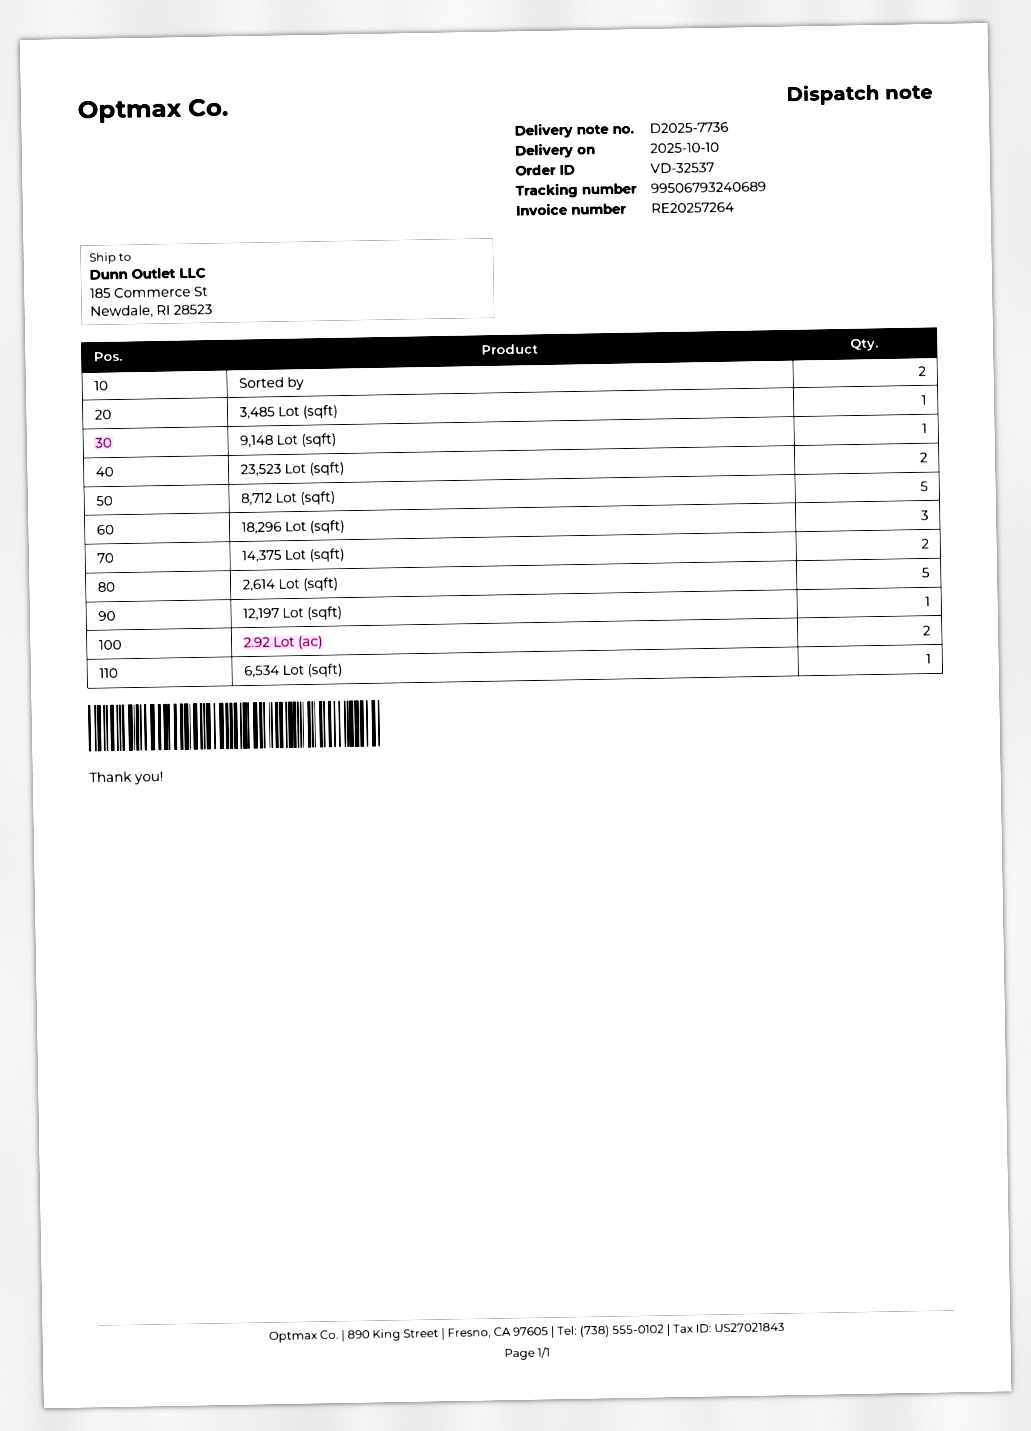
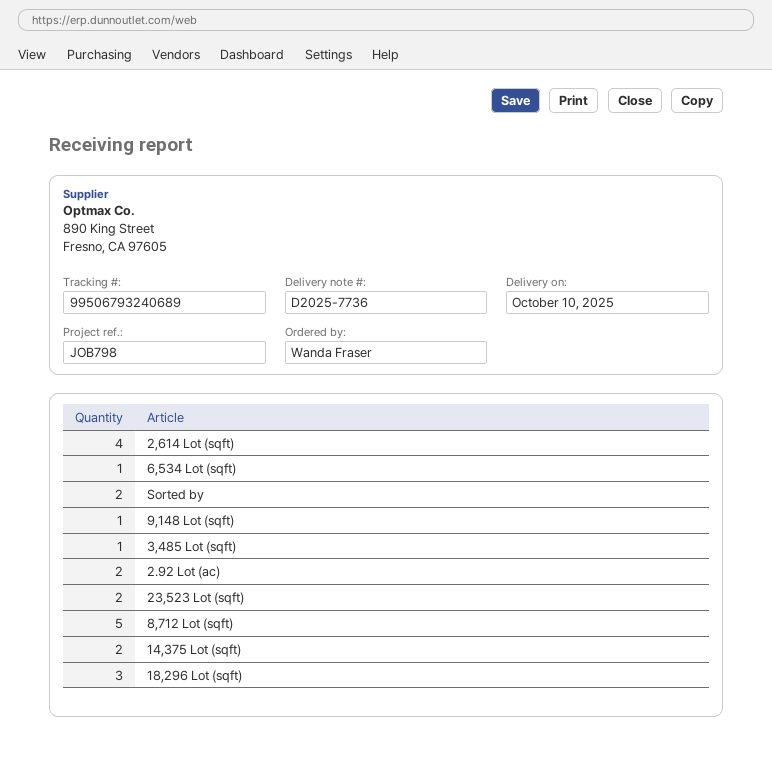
2,614 Lot (sqft): 5 -> 4
12,197 Lot (sqft): 1 -> none

